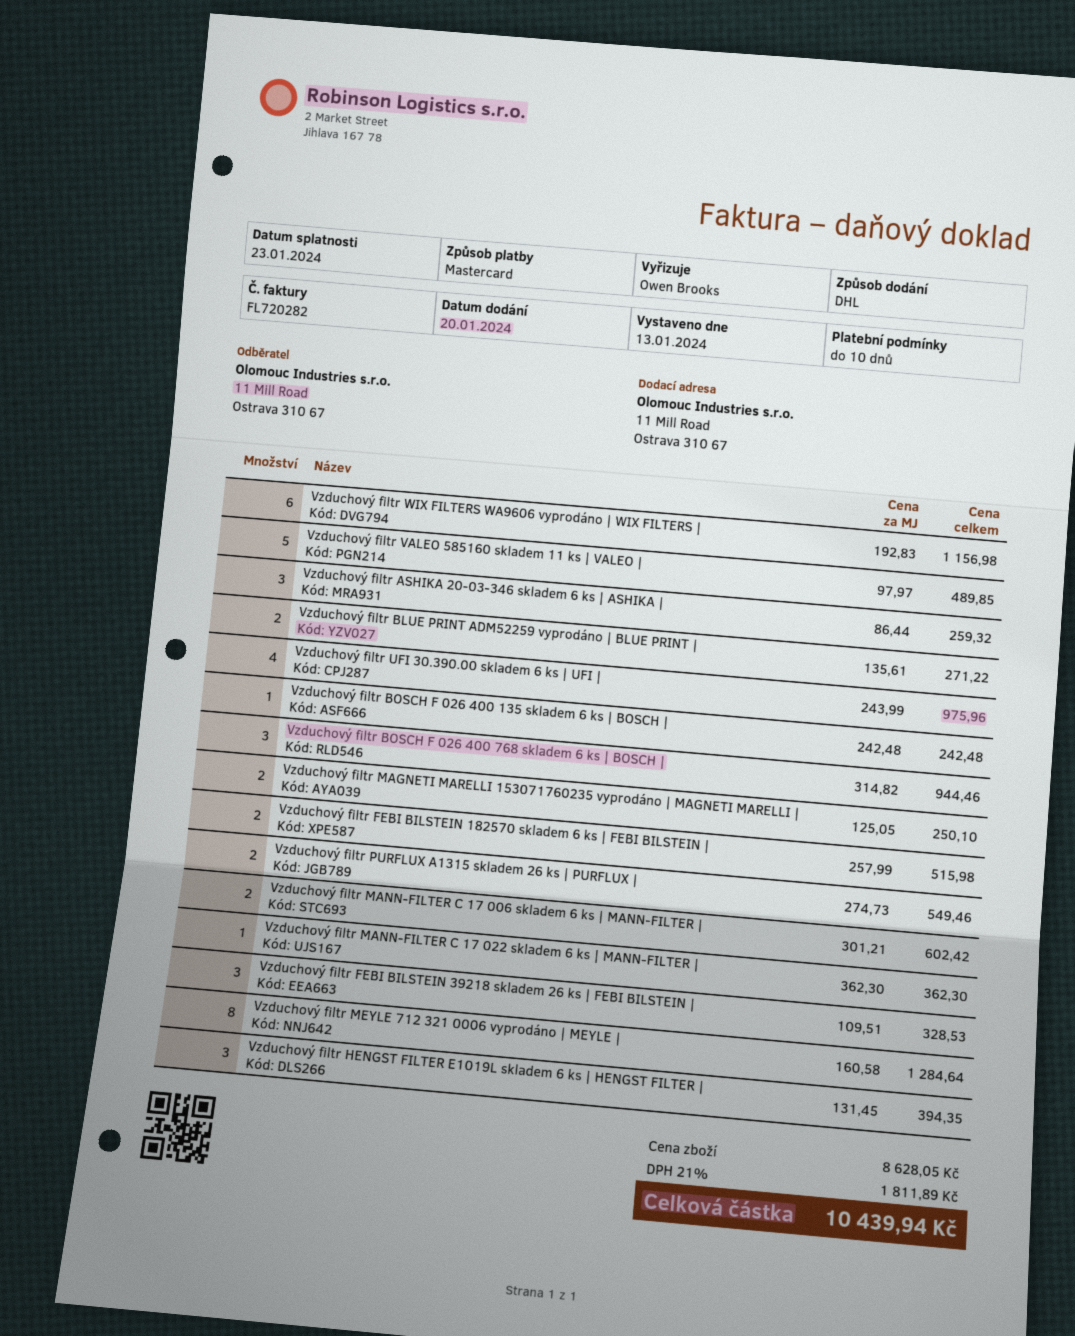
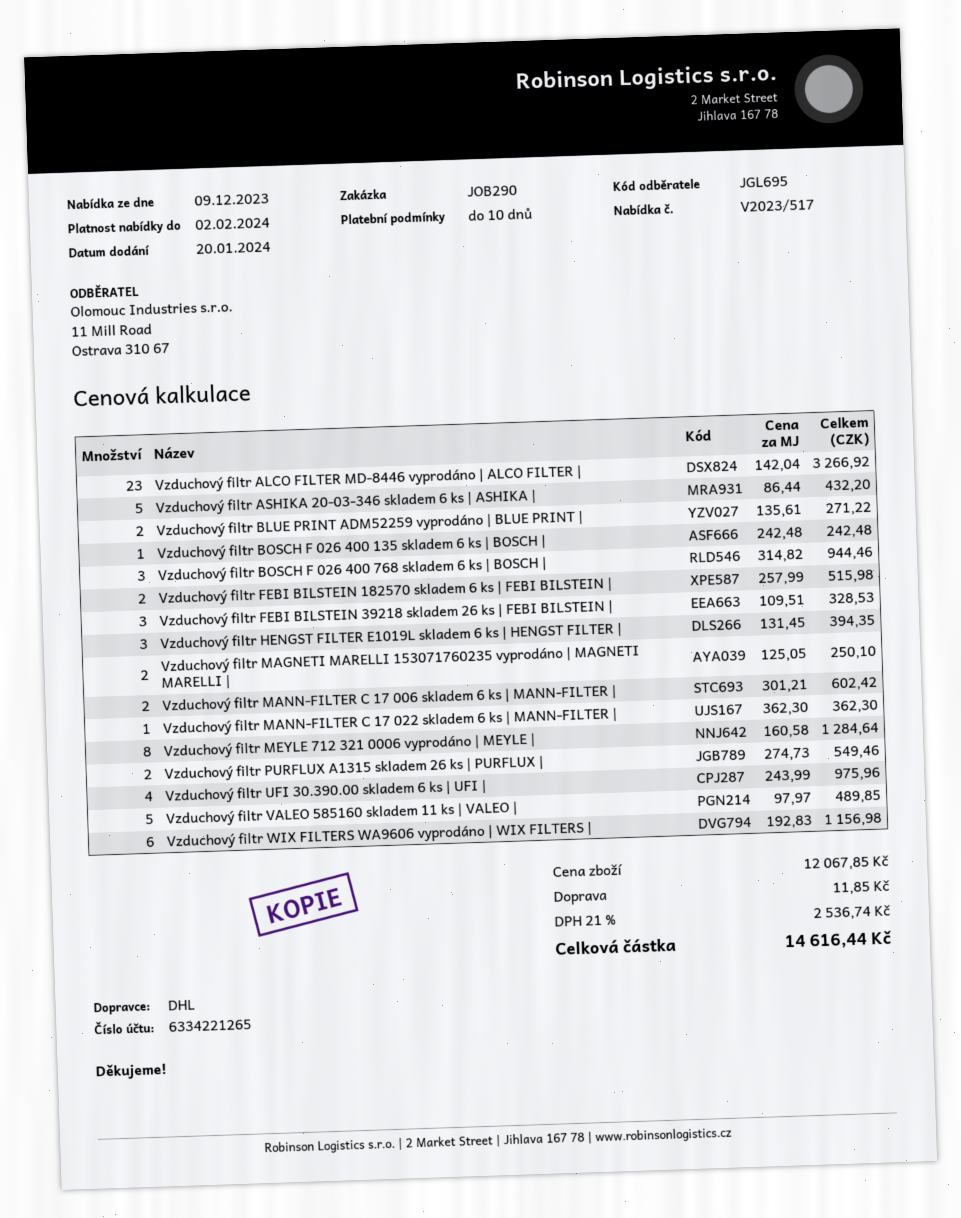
Vzduchový filtr ASHIKA 20-03-346 skladem 6 ks | ASHIKA |: 3 x 86.44 = 259.32 -> 5 x 86.44 = 432.20
Vzduchový filtr ALCO FILTER MD-8446 vyprodáno | ALCO FILTER |: none -> 23 x 142.04 = 3266.92
subtotal: 8628.05 -> 12067.85
shipping: none -> 11.85
tax: 21% = 1811.89 -> 21% = 2536.74
total: 10439.94 -> 14616.44

